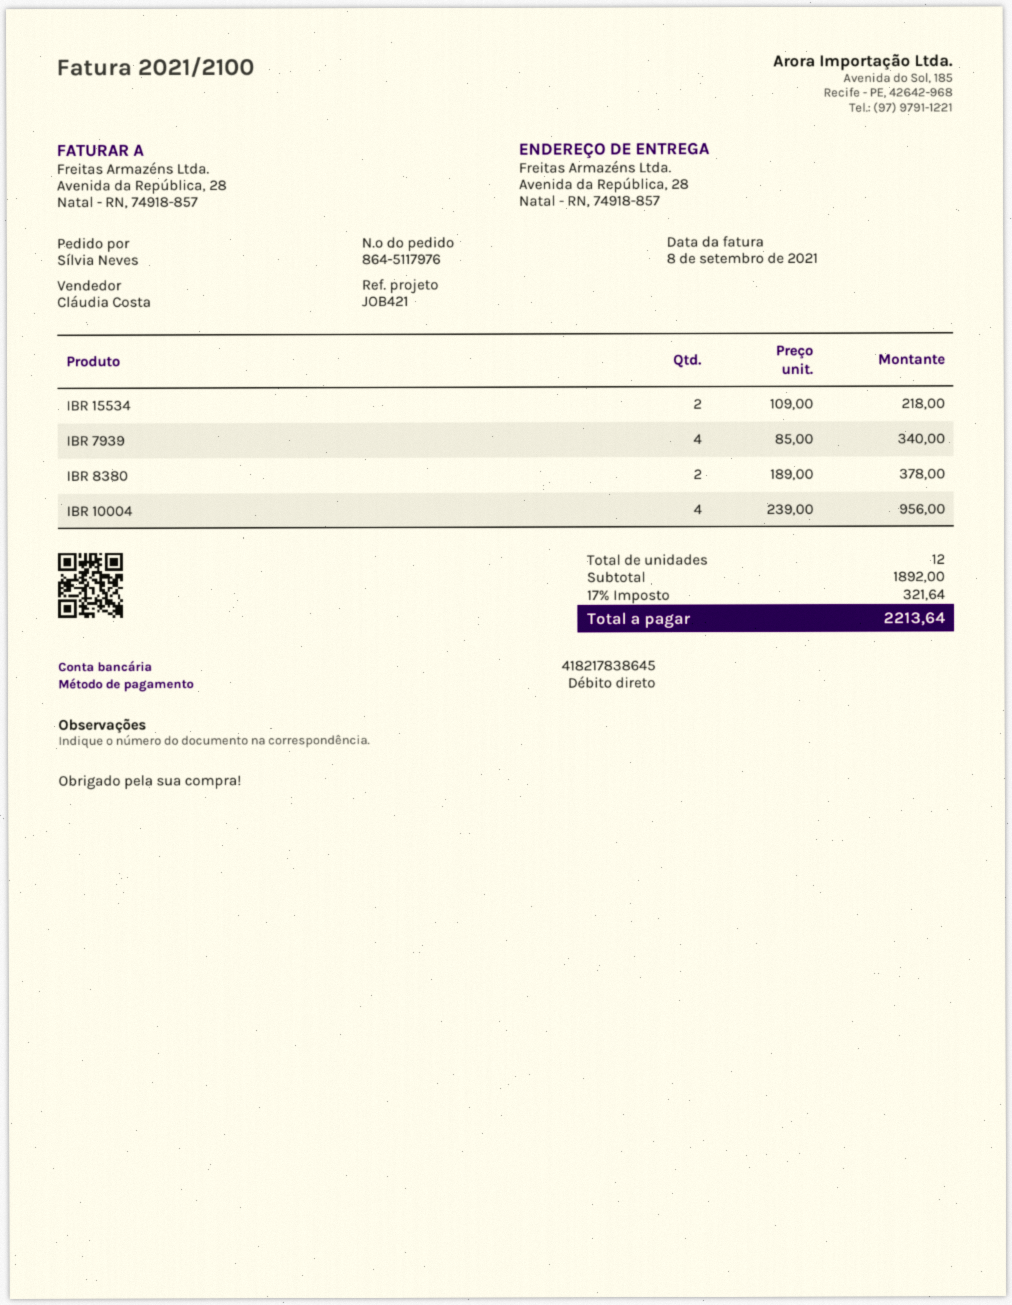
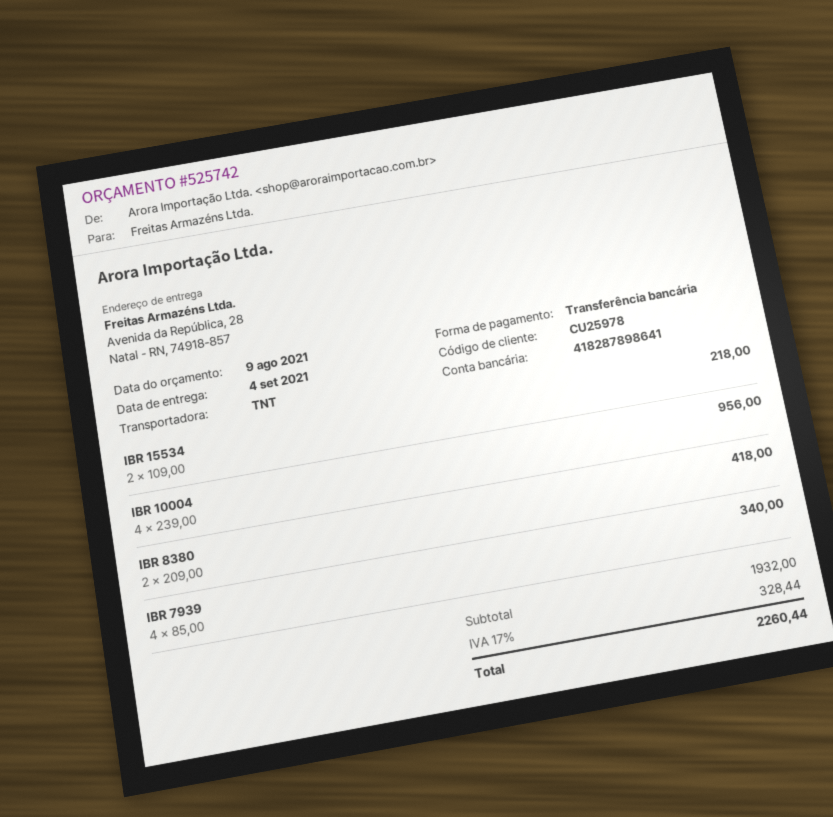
payment method: direct debit -> bank transfer
bank account: 418217838645 -> 418287898641
IBR 8380: 2 x 189.00 = 378.00 -> 2 x 209.00 = 418.00
subtotal: 1892.00 -> 1932.00
tax: 17% = 321.64 -> 17% = 328.44
total: 2213.64 -> 2260.44

